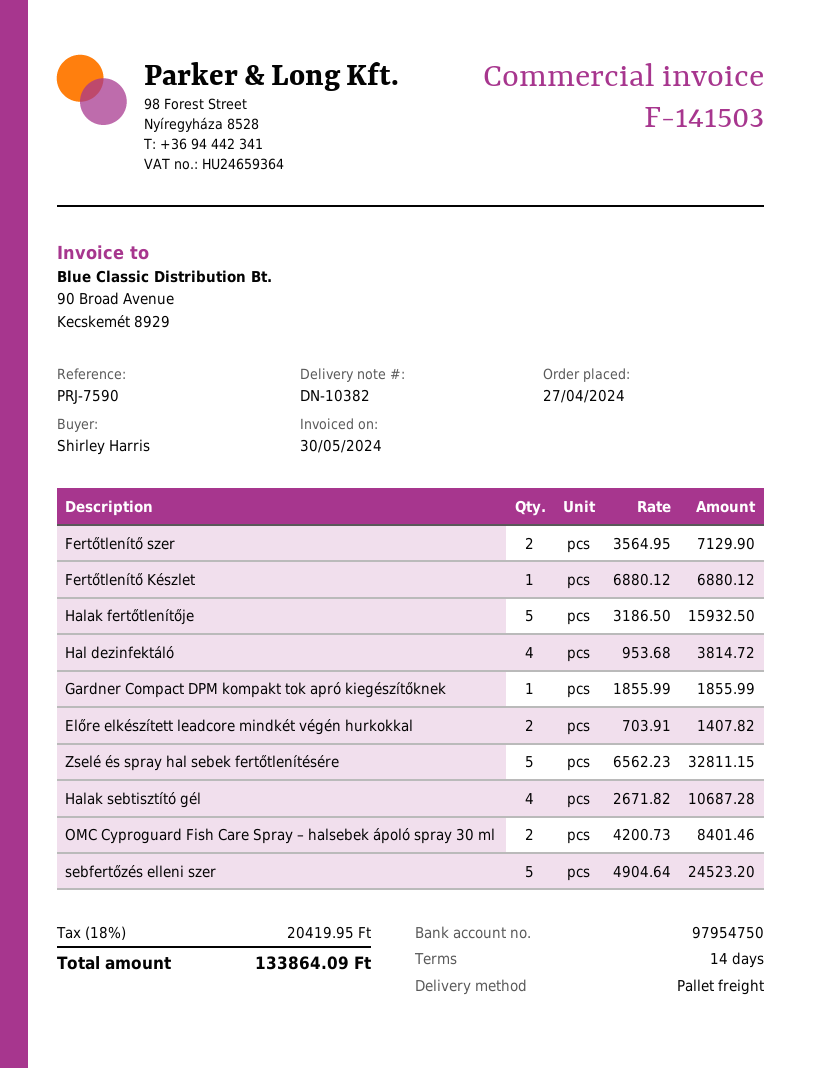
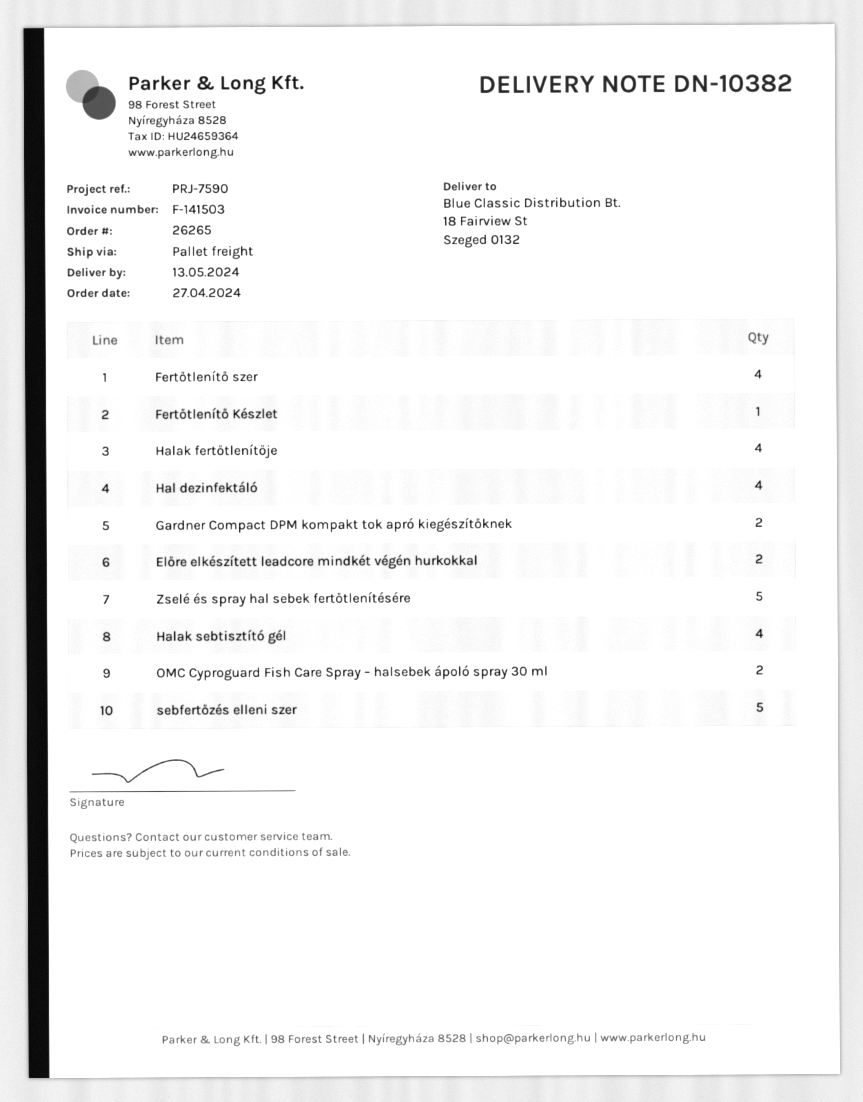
Fertőtlenítő szer: 2 -> 4
Halak fertőtlenítője: 5 -> 4
Gardner Compact DPM kompakt tok apró kiegészítőknek: 1 -> 2

